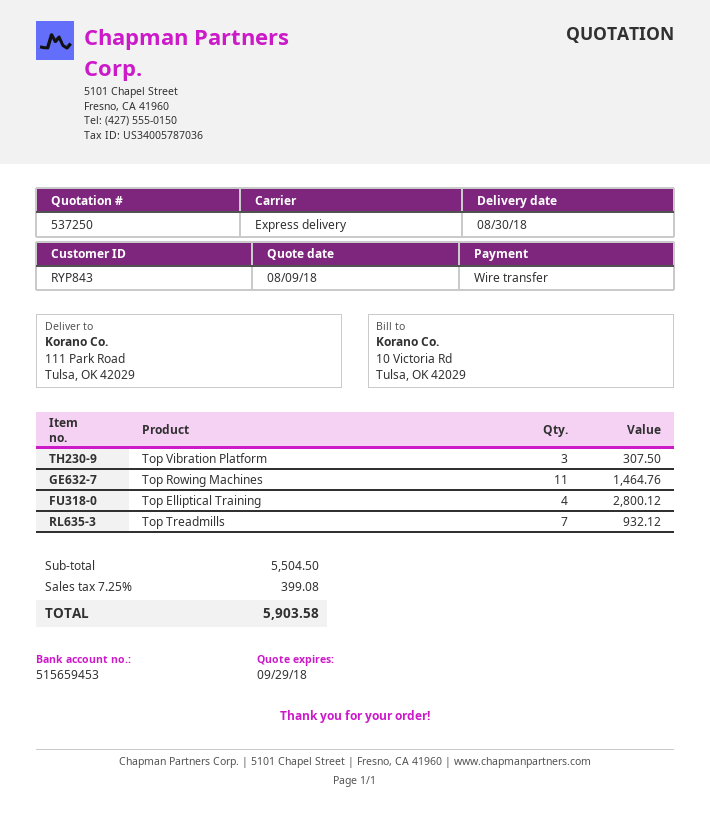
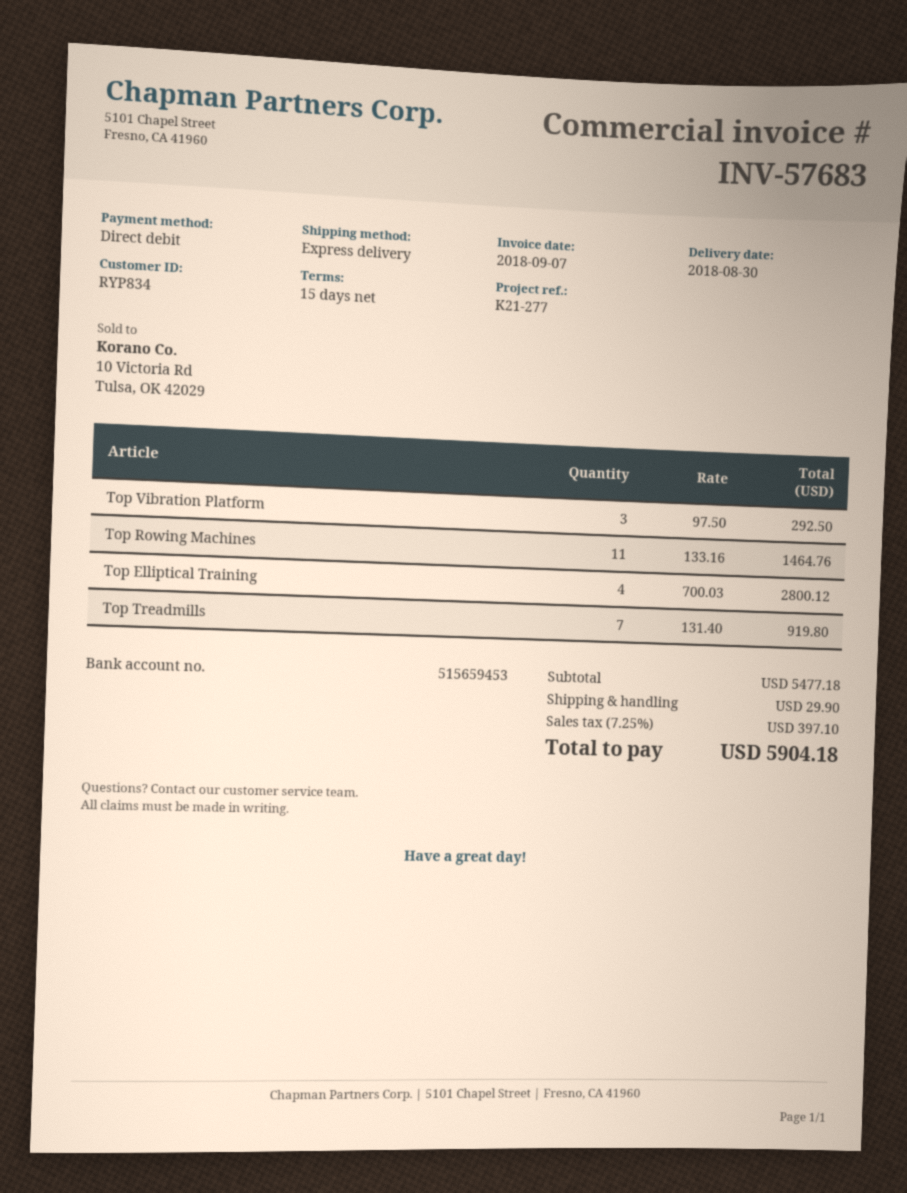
customer number: RYP843 -> RYP834
payment method: bank transfer -> direct debit
Top Vibration Platform: 3 for 307.50 -> 3 for 292.50
Top Treadmills: 7 for 932.12 -> 7 for 919.80
subtotal: 5504.50 -> 5477.18
shipping: none -> 29.90
tax: 7.25% = 399.08 -> 7.25% = 397.10
total: 5903.58 -> 5904.18

